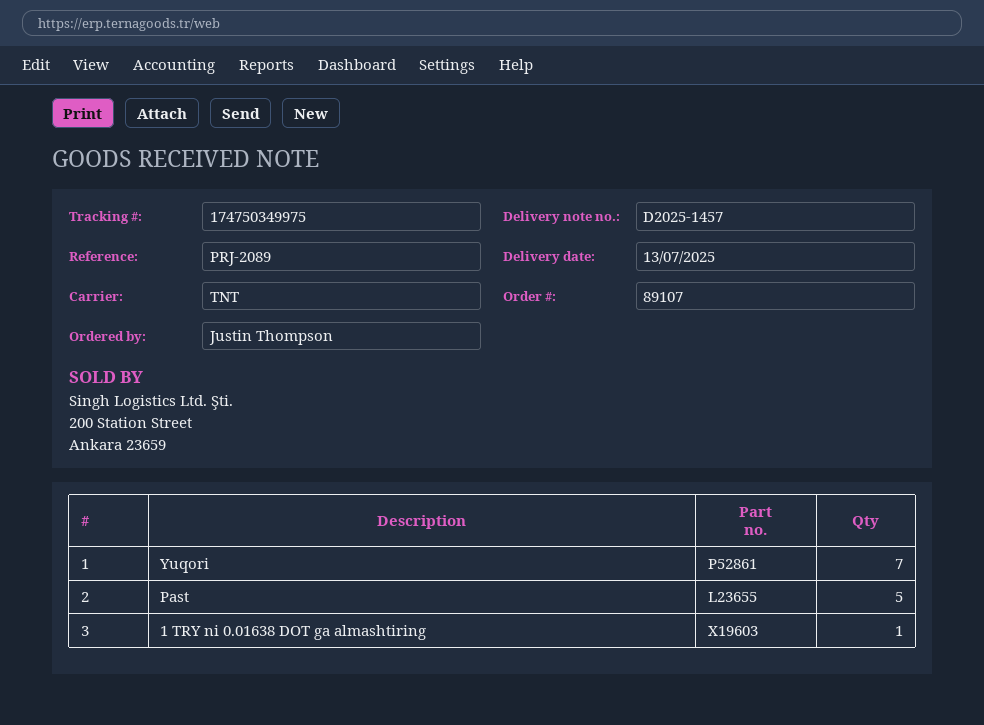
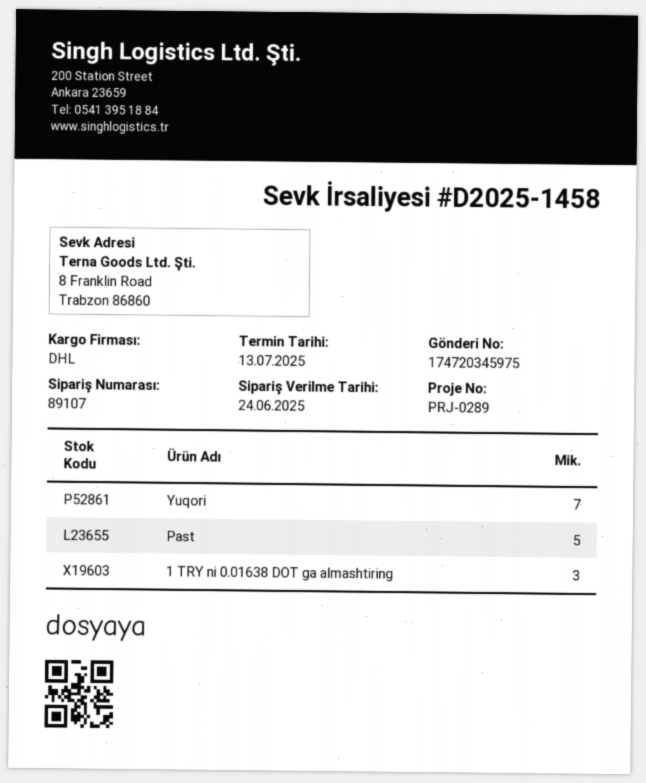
delivery note number: D2025-1457 -> D2025-1458
reference: PRJ-2089 -> PRJ-0289
shipping method: TNT -> DHL
tracking number: 174750349975 -> 174720345975
1 TRY ni 0.01638 DOT ga almashtiring: 1 -> 3

